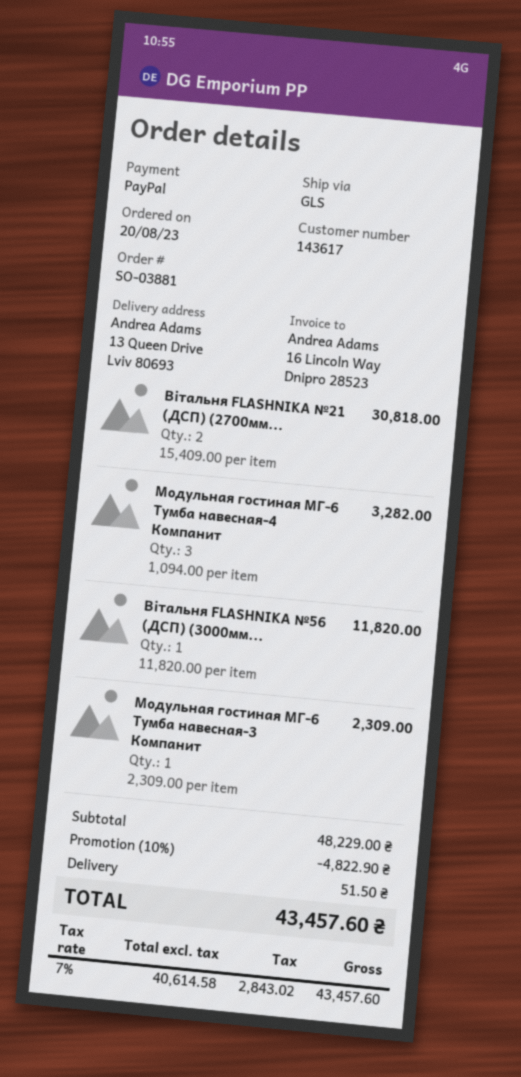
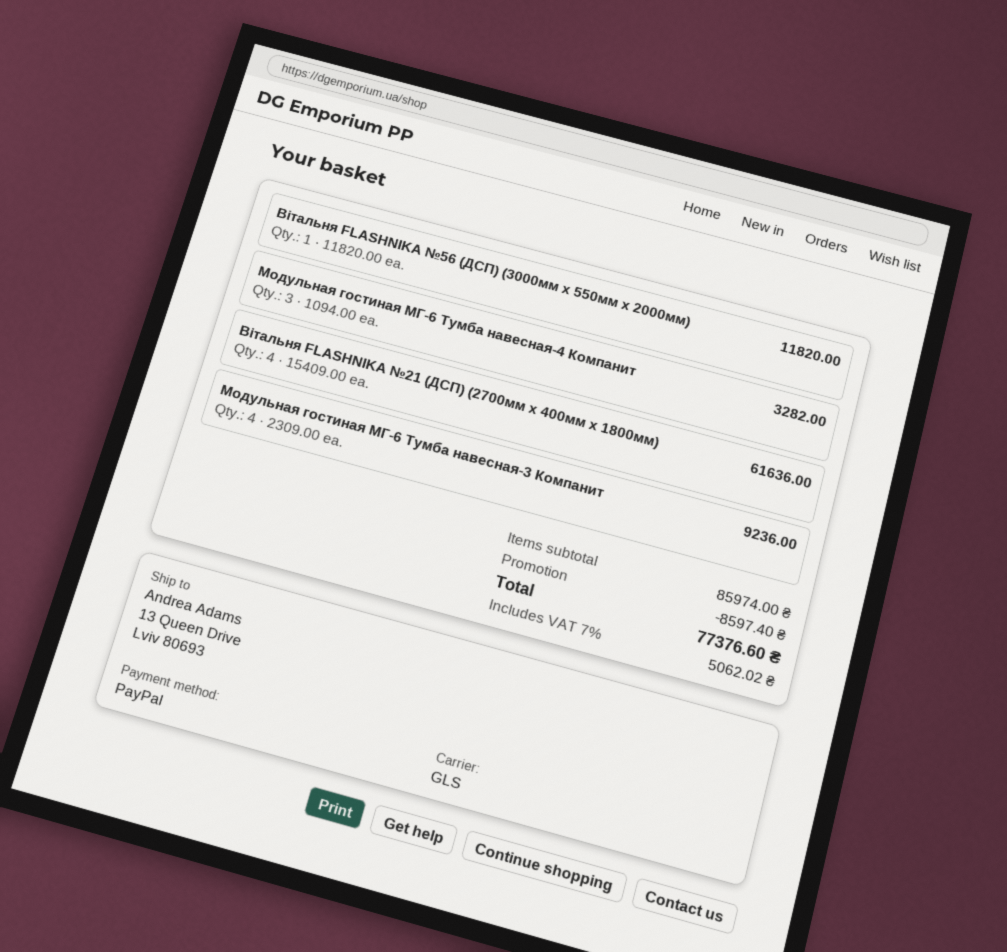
Вітальня FLASHNIKA №21 (ДСП) (2700мм...: 2 x 15409.00 = 30818.00 -> 4 x 15409.00 = 61636.00
Модульная гостиная МГ-6 Тумба навесная-3 Компанит: 1 x 2309.00 = 2309.00 -> 4 x 2309.00 = 9236.00
subtotal: 48229.00 -> 85974.00
discount: 4822.90 -> 8597.40
shipping: 51.50 -> none
tax: 7% = 2843.02 -> 7% = 5062.02
total: 43457.60 -> 77376.60

